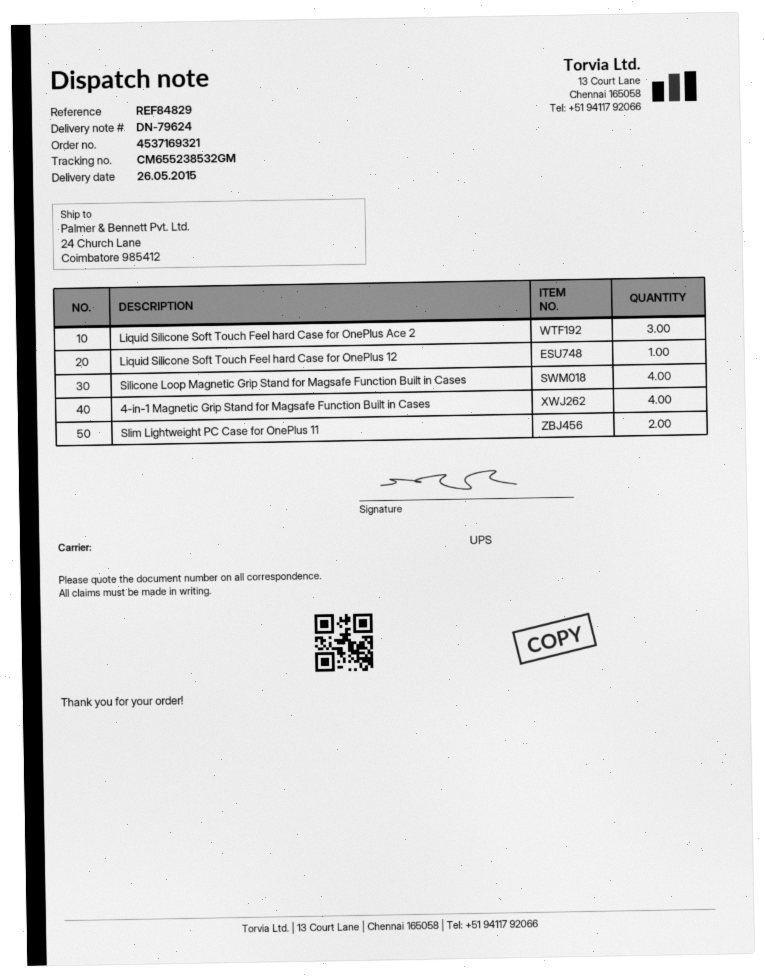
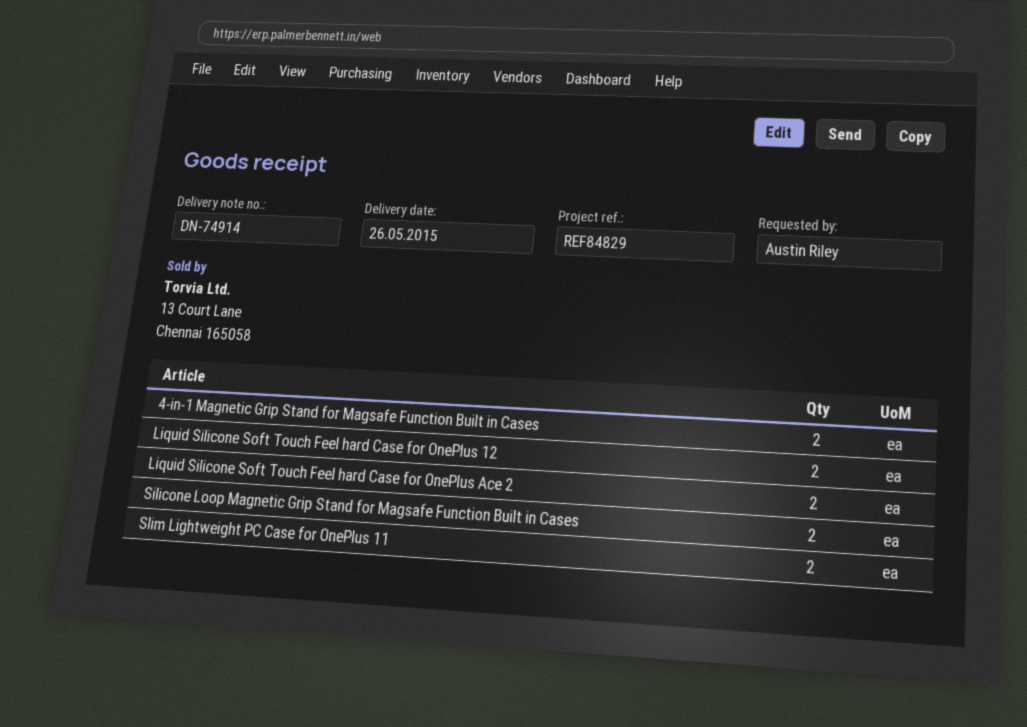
delivery note number: DN-79624 -> DN-74914
Liquid Silicone Soft Touch Feel hard Case for OnePlus Ace 2: 3 -> 2
Liquid Silicone Soft Touch Feel hard Case for OnePlus 12: 1 -> 2
Silicone Loop Magnetic Grip Stand for Magsafe Function Built in Cases: 4 -> 2
4-in-1 Magnetic Grip Stand for Magsafe Function Built in Cases: 4 -> 2

